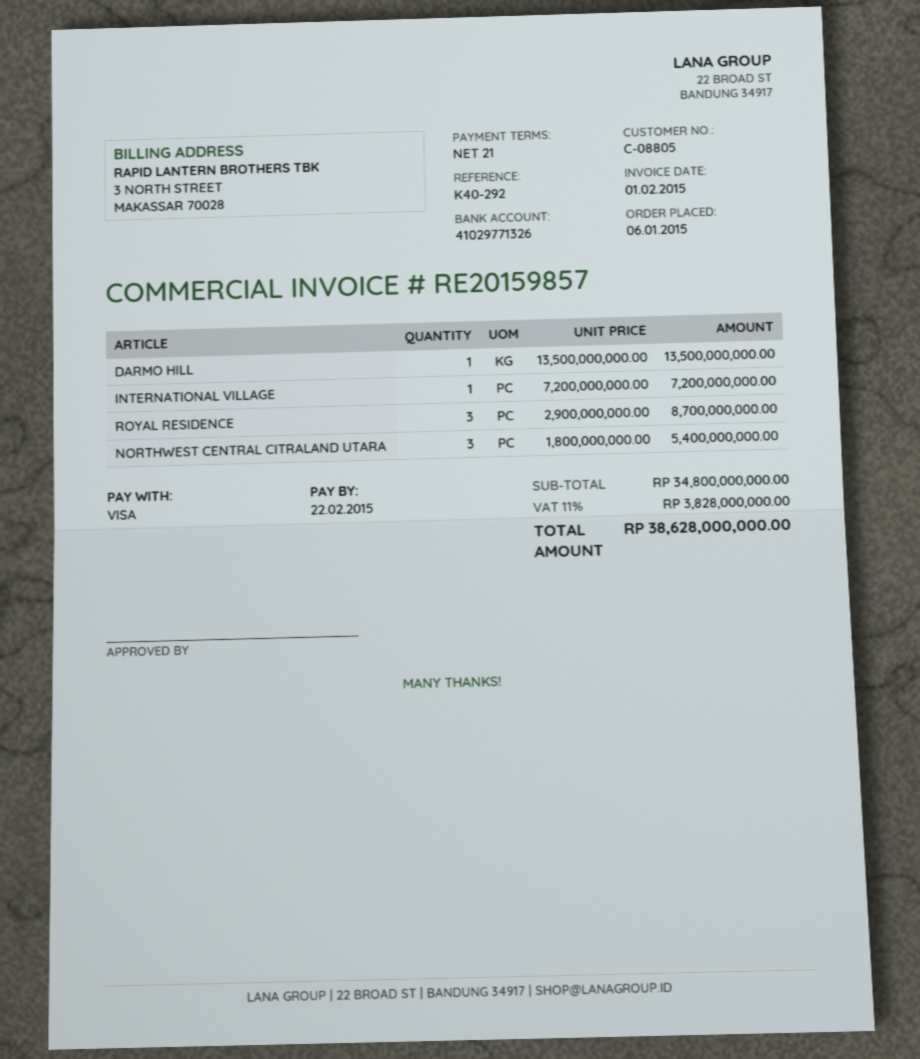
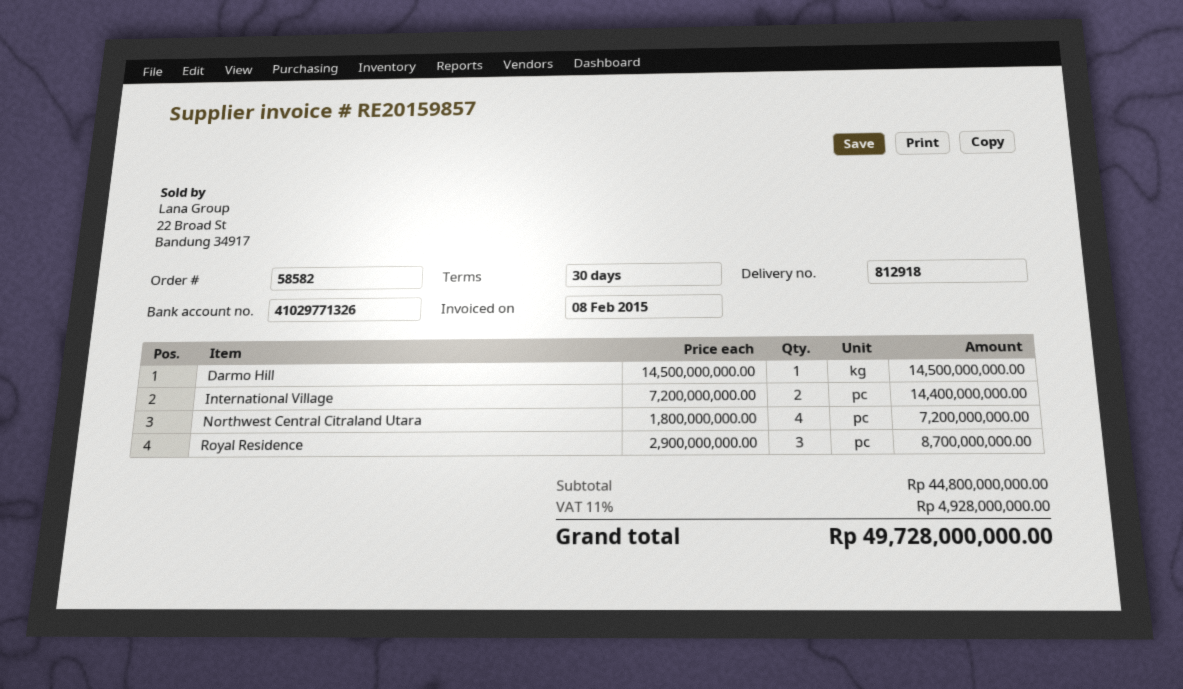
invoice date: 2015-02-01 -> 2015-02-08
payment terms: 21 days -> 30 days
DARMO HILL: 1 x 13500000000.00 = 13500000000.00 -> 1 x 14500000000.00 = 14500000000.00
INTERNATIONAL VILLAGE: 1 x 7200000000.00 = 7200000000.00 -> 2 x 7200000000.00 = 14400000000.00
NORTHWEST CENTRAL CITRALAND UTARA: 3 x 1800000000.00 = 5400000000.00 -> 4 x 1800000000.00 = 7200000000.00
subtotal: 34800000000.00 -> 44800000000.00
tax: 11% = 3828000000.00 -> 11% = 4928000000.00
total: 38628000000.00 -> 49728000000.00

